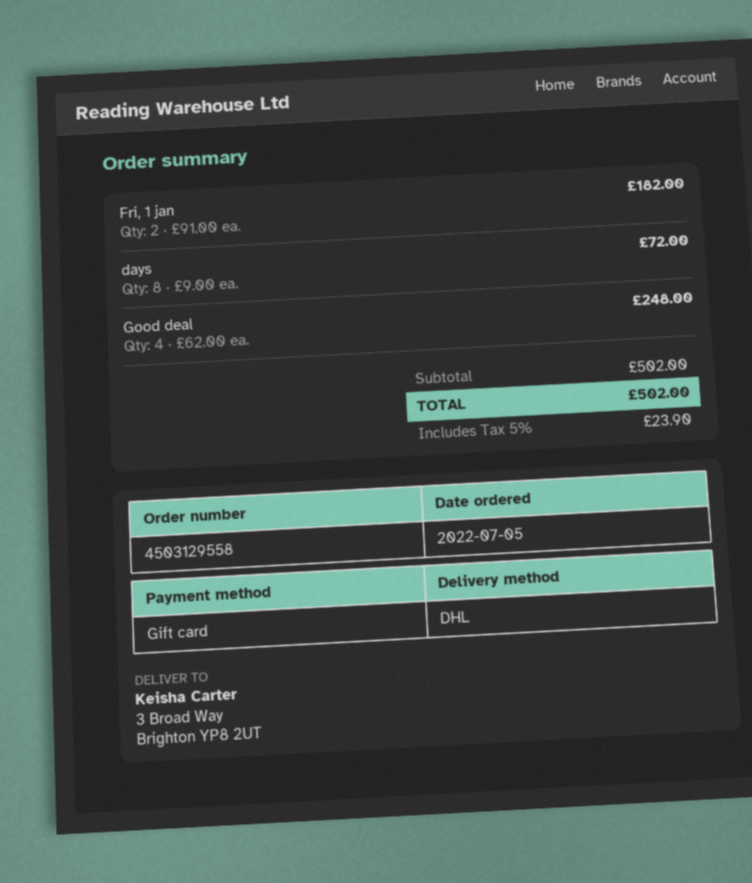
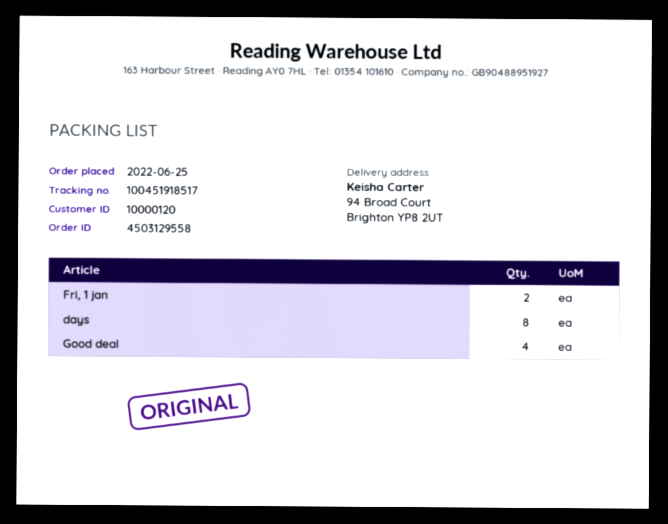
order date: 2022-07-05 -> 2022-06-25
ship to: 3 Broad Way, Brighton YP8 2UT -> 94 Broad Court, Brighton YP8 2UT

